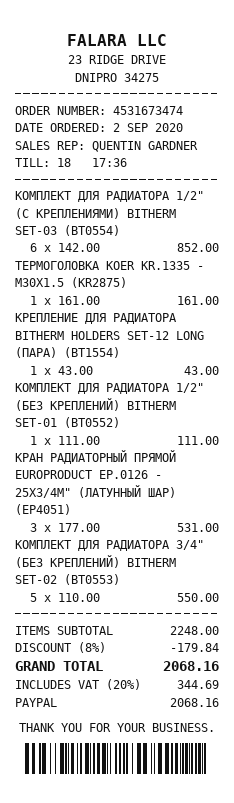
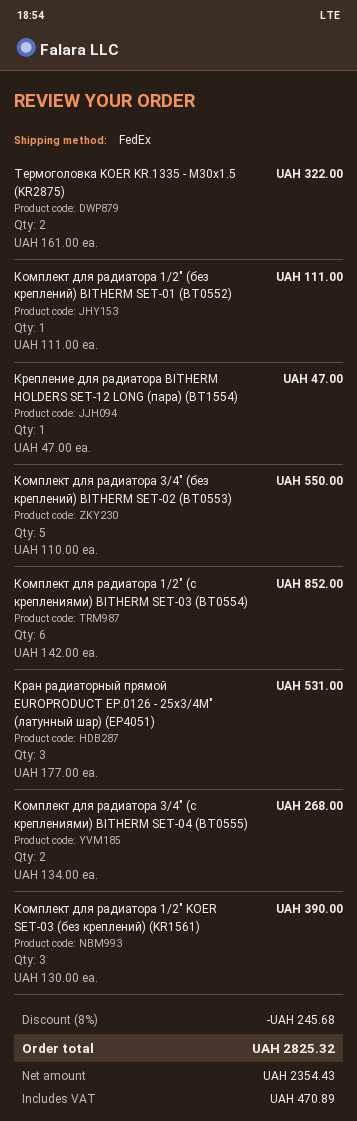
ТЕРМОГОЛОВКА KOER KR.1335 - M30X1.5 (KR2875): 1 x 161.00 = 161.00 -> 2 x 161.00 = 322.00
КРЕПЛЕНИЕ ДЛЯ РАДИАТОРА BITHERM HOLDERS SET-12 LONG (ПАРА) (BT1554): 1 x 43.00 = 43.00 -> 1 x 47.00 = 47.00
Комплект для радиатора 3/4" (с креплениями) BITHERM SET-04 (BT0555): none -> 2 x 134.00 = 268.00
Комплект для радиатора 1/2" KOER SET-03 (без креплений) (KR1561): none -> 3 x 130.00 = 390.00
discount: 8% = 179.84 -> 8% = 245.68
tax: 344.69 -> 470.89
total: 2068.16 -> 2825.32

